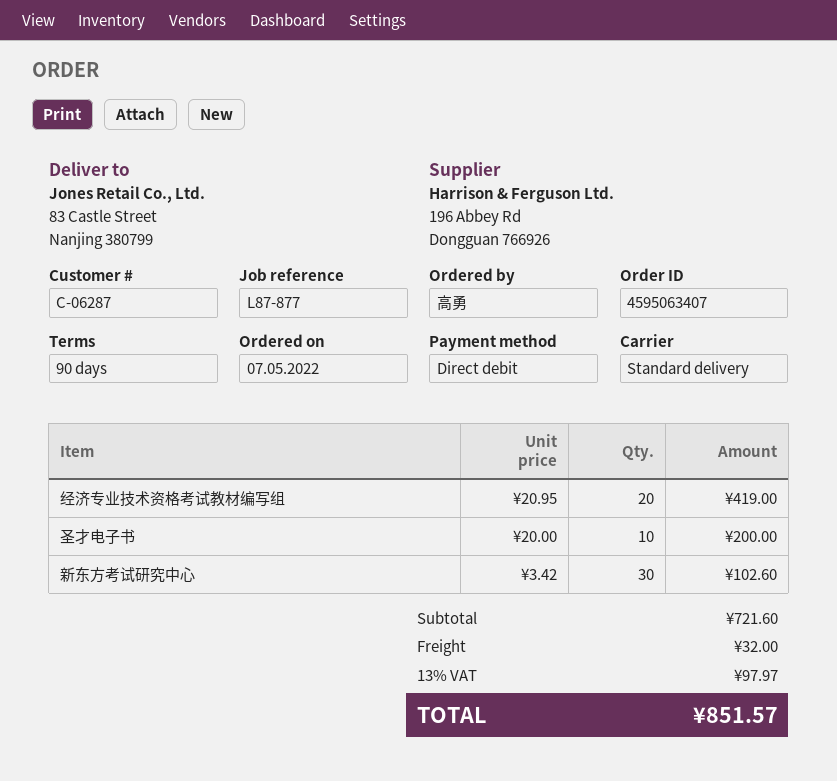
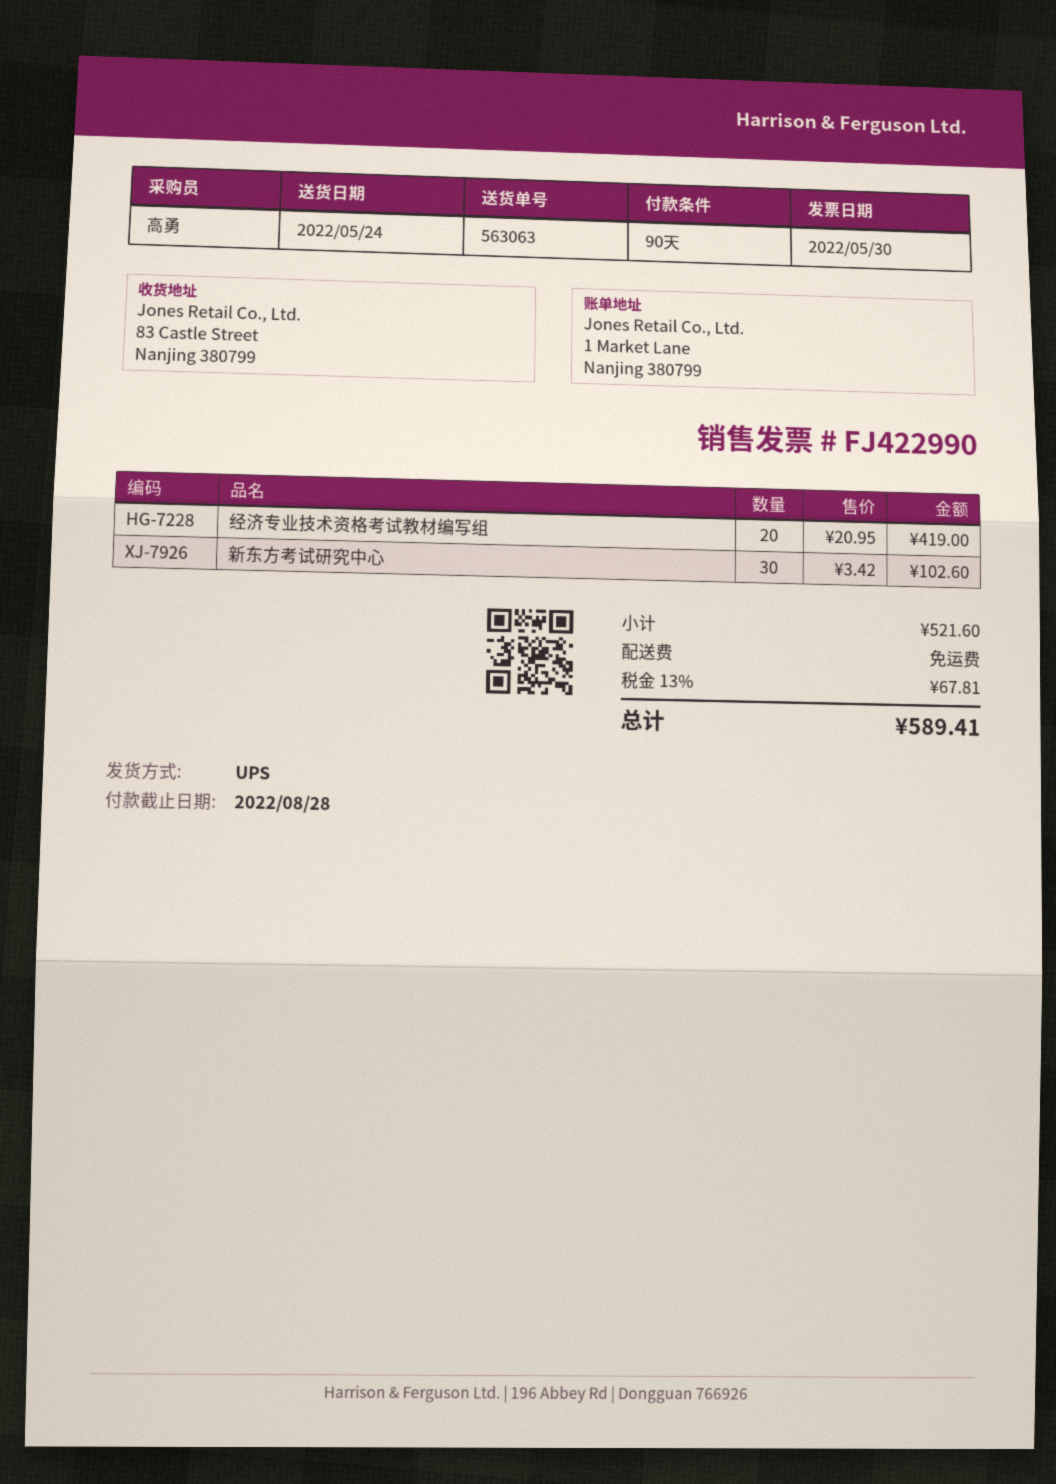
shipping method: standard -> UPS
圣才电子书: 10 x 20.00 = 200.00 -> none
subtotal: 721.60 -> 521.60
shipping: 32.00 -> 0.00
tax: 13% = 97.97 -> 13% = 67.81
total: 851.57 -> 589.41

